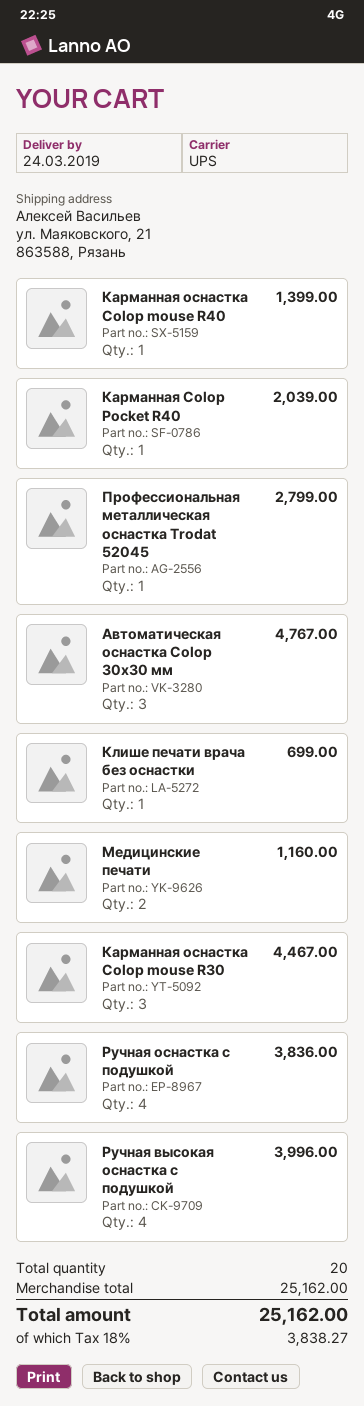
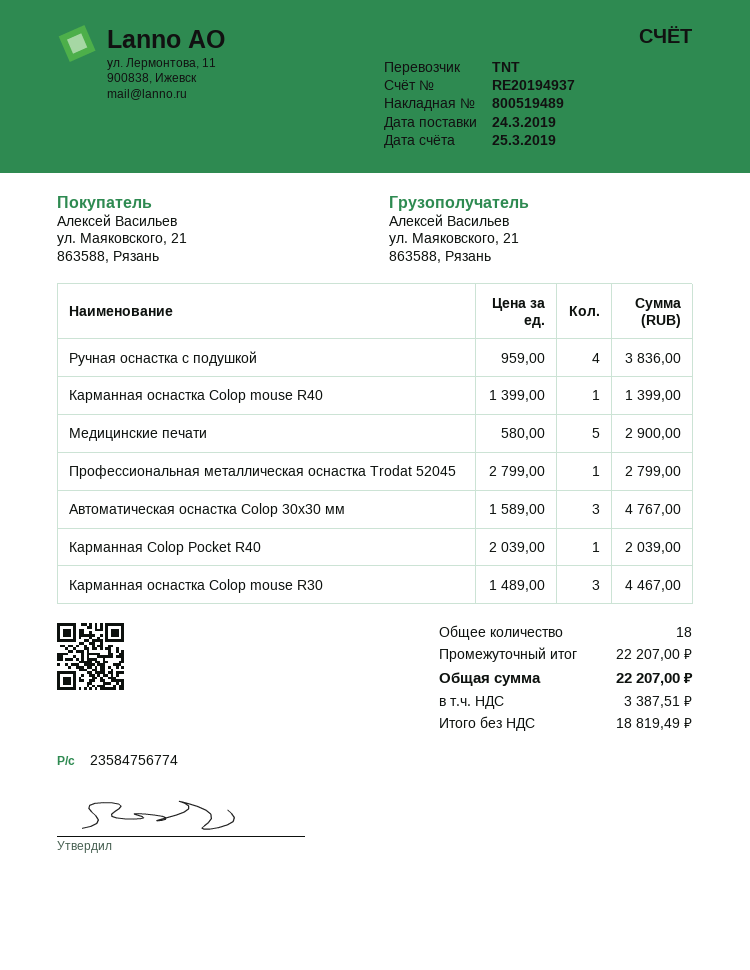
shipping method: UPS -> TNT
Клише печати врача без оснастки: 1 for 699.00 -> none
Медицинские печати: 2 for 1160.00 -> 5 for 2900.00
Ручная высокая оснастка с подушкой: 4 for 3996.00 -> none
total quantity: 20 -> 18
subtotal: 25162.00 -> 22207.00
tax: 3838.27 -> 3387.51
total: 25162.00 -> 22207.00

